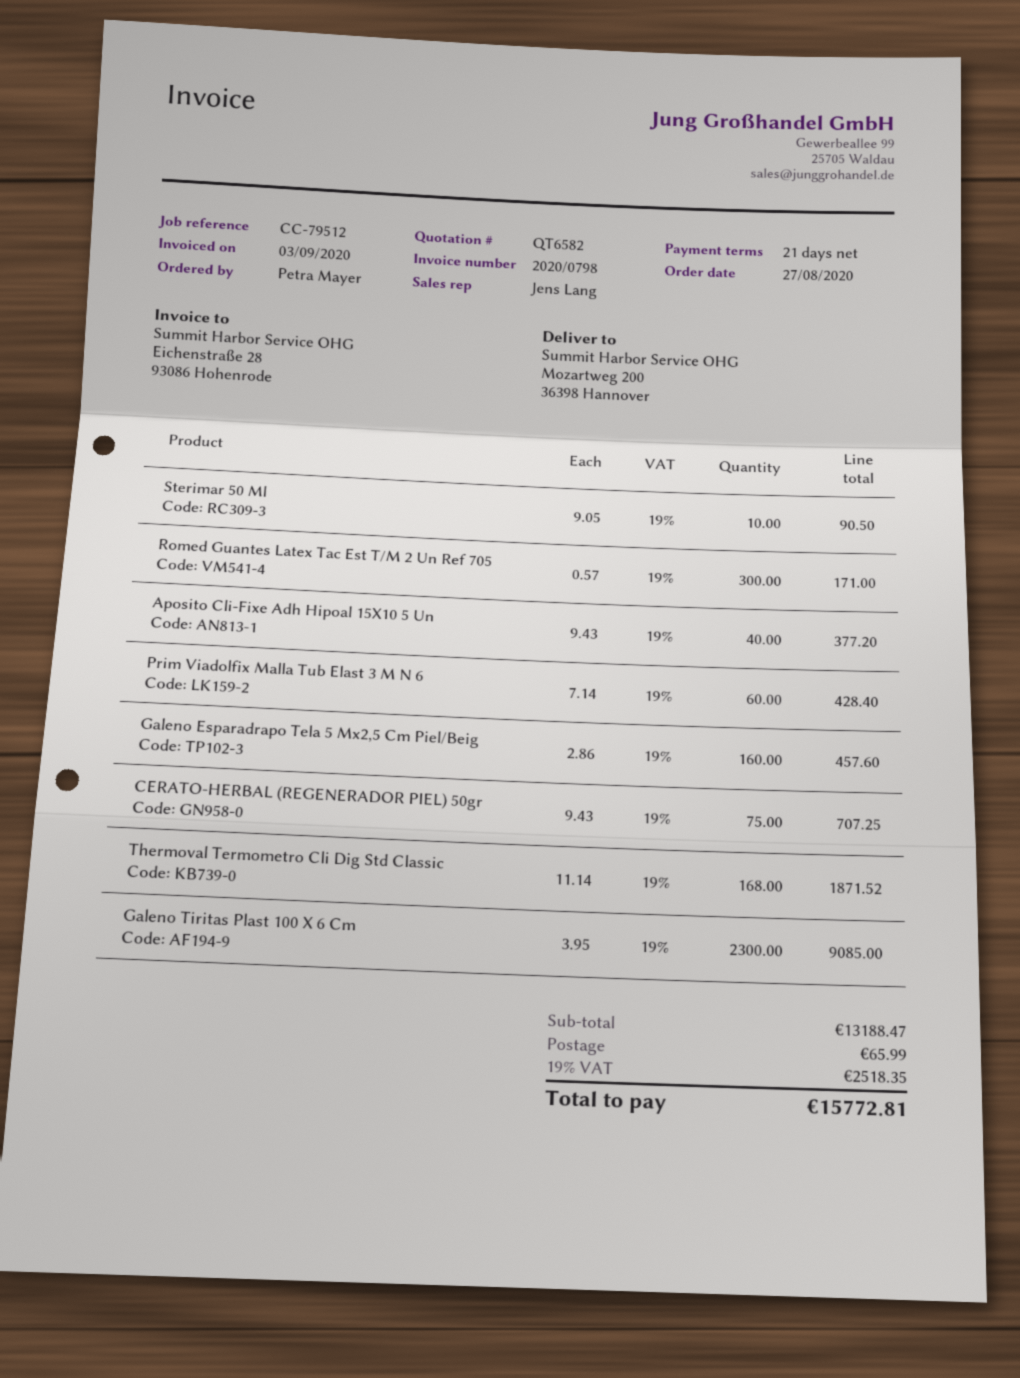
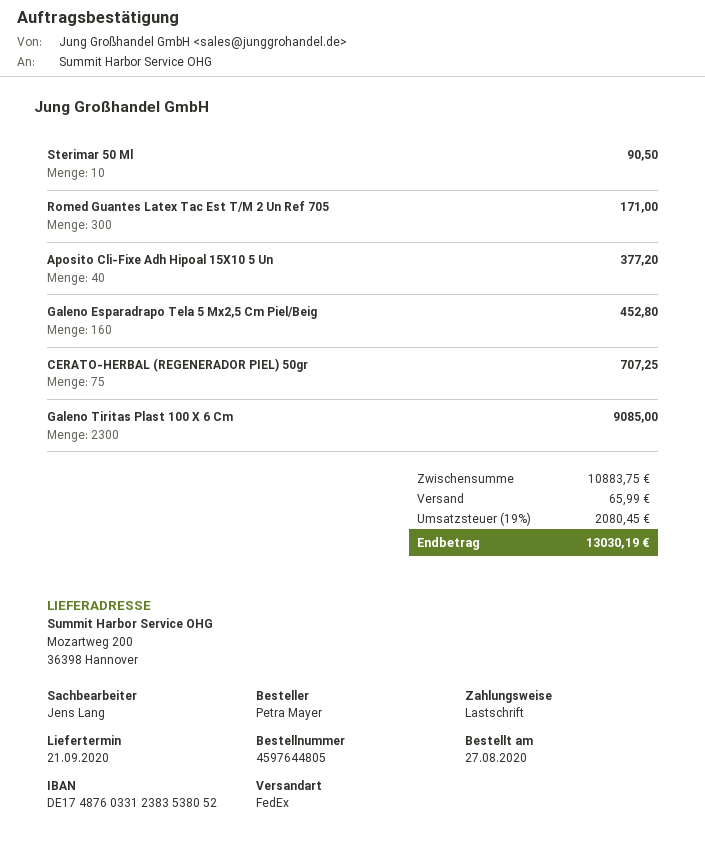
Prim Viadolfix Malla Tub Elast 3 M N 6: 60 for 428.40 -> none
Galeno Esparadrapo Tela 5 Mx2,5 Cm Piel/Beig: 160 for 457.60 -> 160 for 452.80
Thermoval Termometro Cli Dig Std Classic: 168 for 1871.52 -> none
subtotal: 13188.47 -> 10883.75
tax: 19% = 2518.35 -> 19% = 2080.45
total: 15772.81 -> 13030.19

